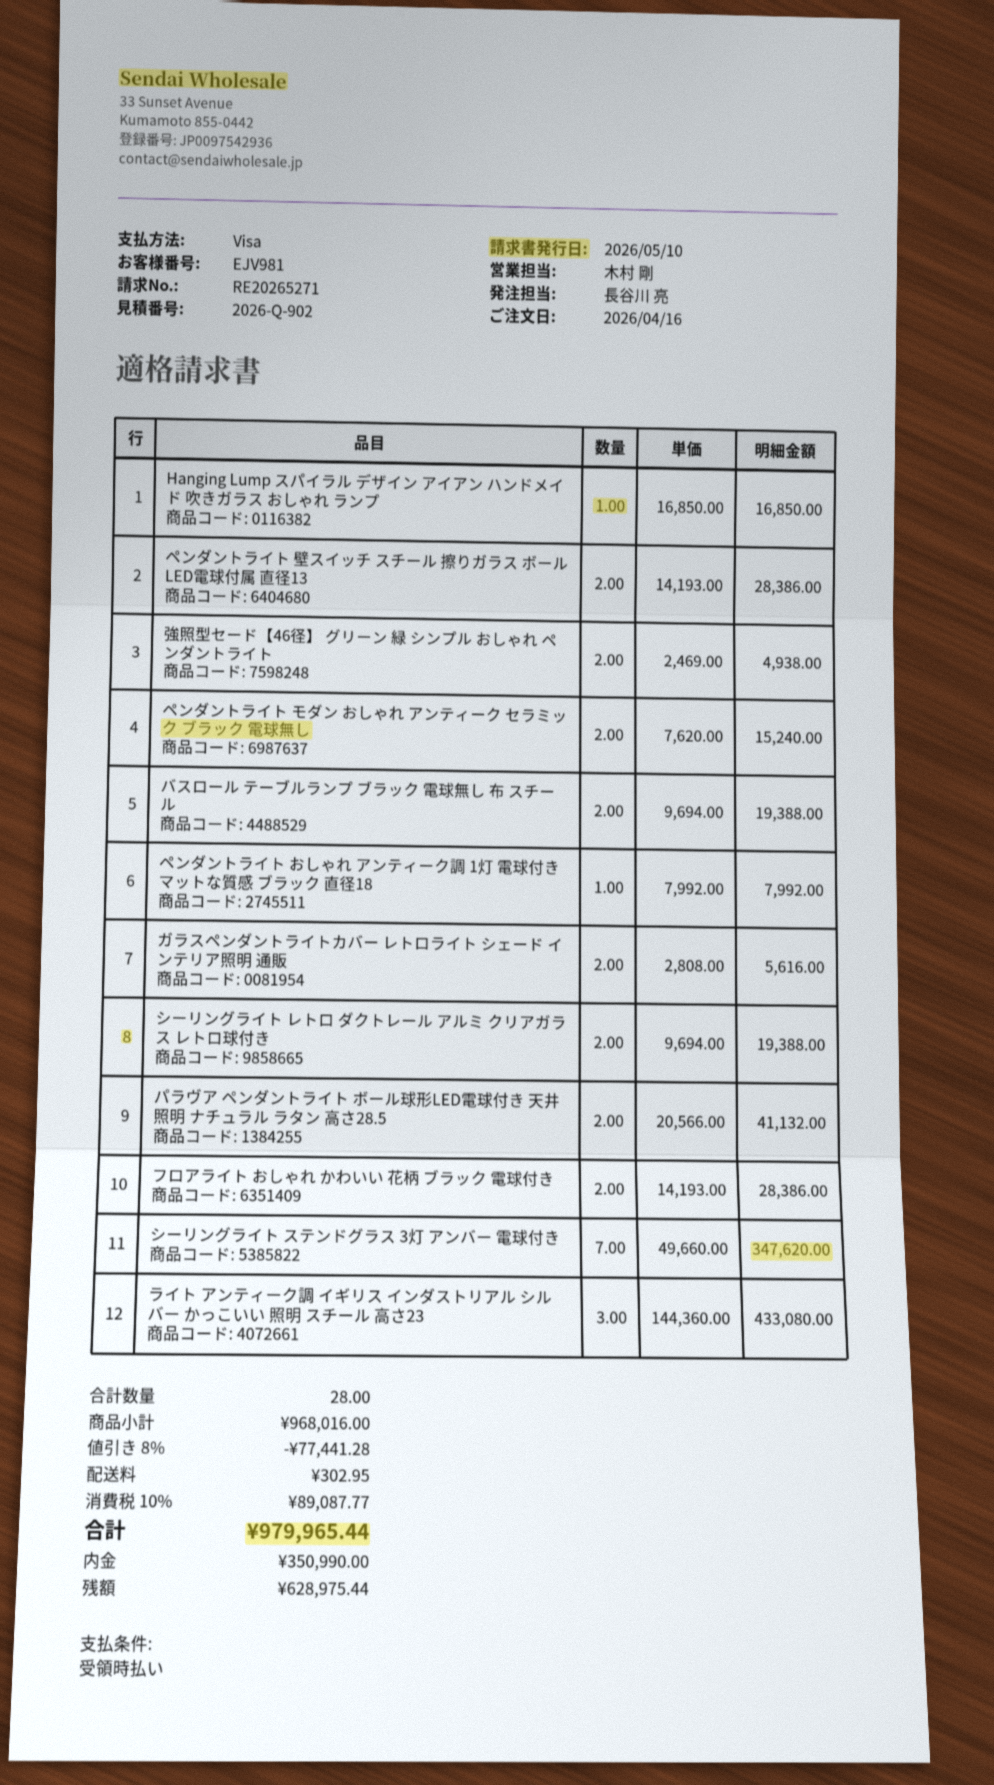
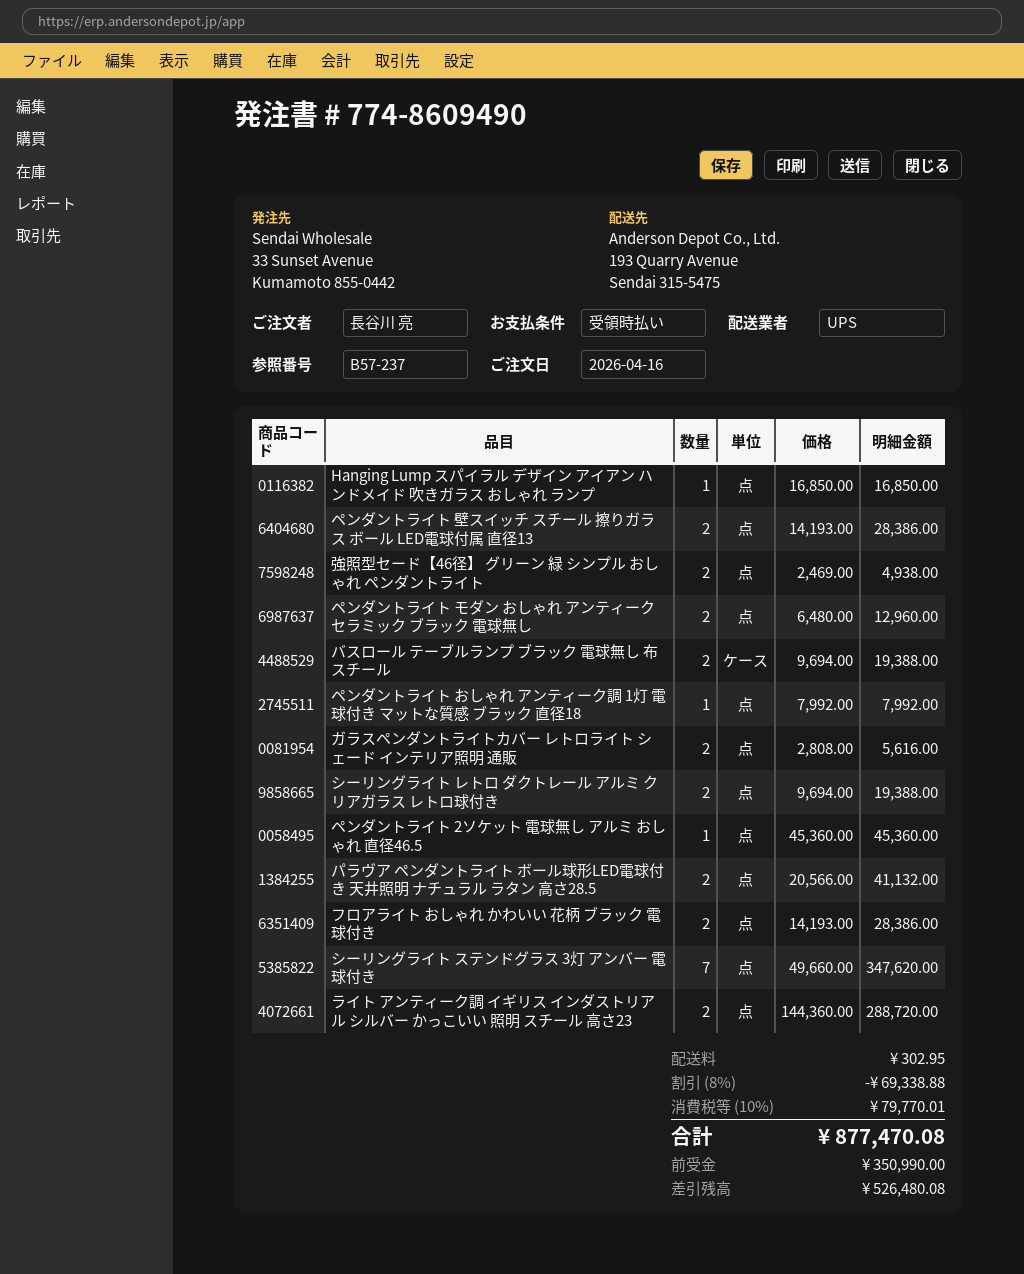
ペンダントライト モダン おしゃれ アンティーク セラミック ブラック 電球無し: 2 x 7620.00 = 15240.00 -> 2 x 6480.00 = 12960.00
ライト アンティーク調 イギリス インダストリアル シルバー かっこいい 照明 スチール 高さ23: 3 x 144360.00 = 433080.00 -> 2 x 144360.00 = 288720.00
ペンダントライト 2ソケット 電球無し アルミ おしゃれ 直径46.5: none -> 1 x 45360.00 = 45360.00
discount: 8% = 77441.28 -> 8% = 69338.88
tax: 10% = 89087.77 -> 10% = 79770.01
total: 979965.44 -> 877470.08
balance: 628975.44 -> 526480.08

